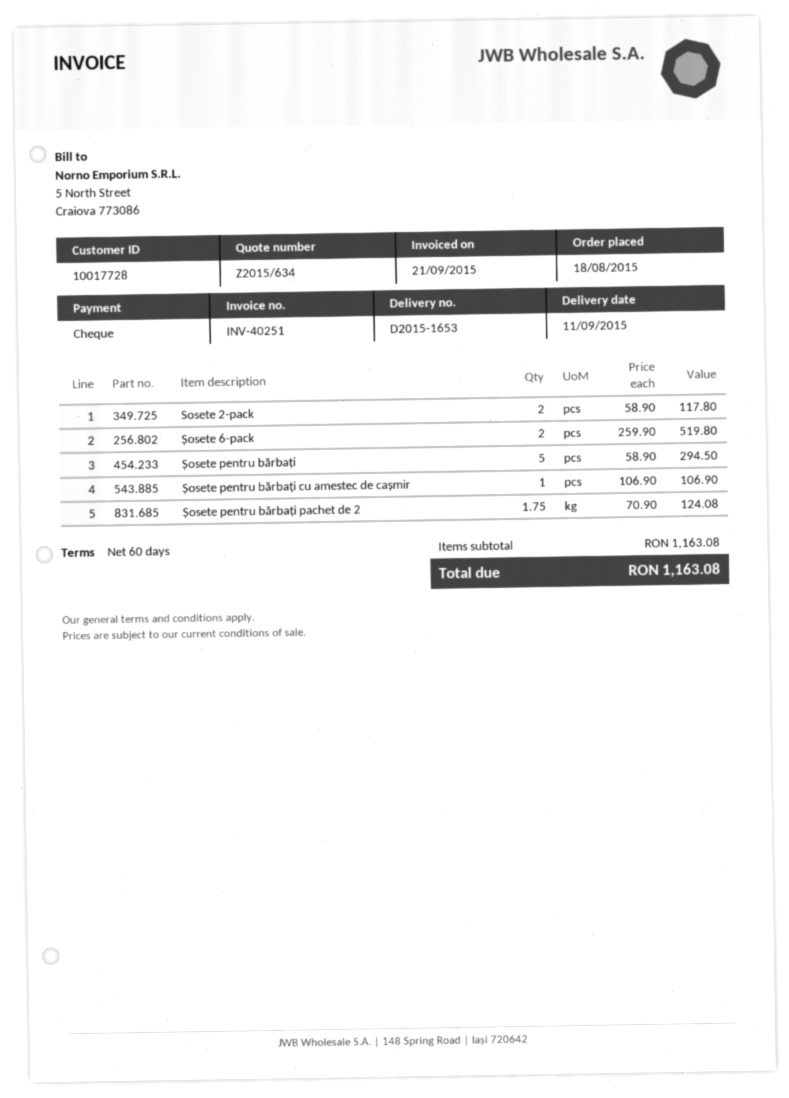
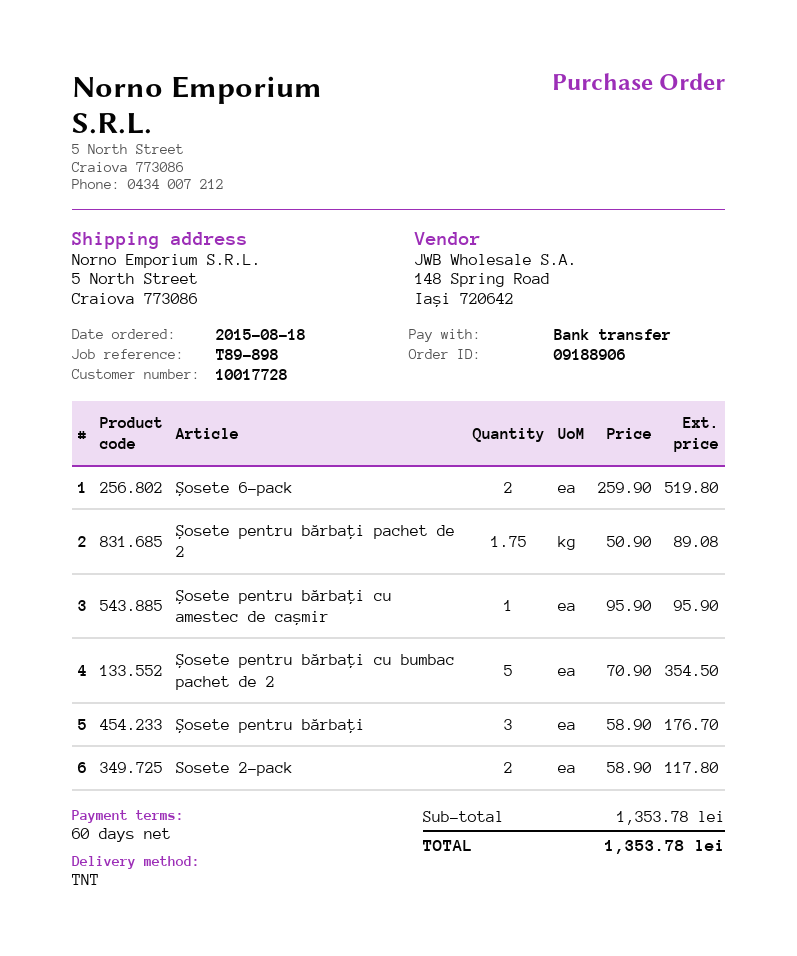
payment method: cheque -> bank transfer
Șosete pentru bărbați: 5 x 58.90 = 294.50 -> 3 x 58.90 = 176.70
Șosete pentru bărbați cu amestec de cașmir: 1 x 106.90 = 106.90 -> 1 x 95.90 = 95.90
Șosete pentru bărbați pachet de 2: 1.75 x 70.90 = 124.08 -> 1.75 x 50.90 = 89.08
Șosete pentru bărbați cu bumbac pachet de 2: none -> 5 x 70.90 = 354.50
subtotal: 1163.08 -> 1353.78
total: 1163.08 -> 1353.78

